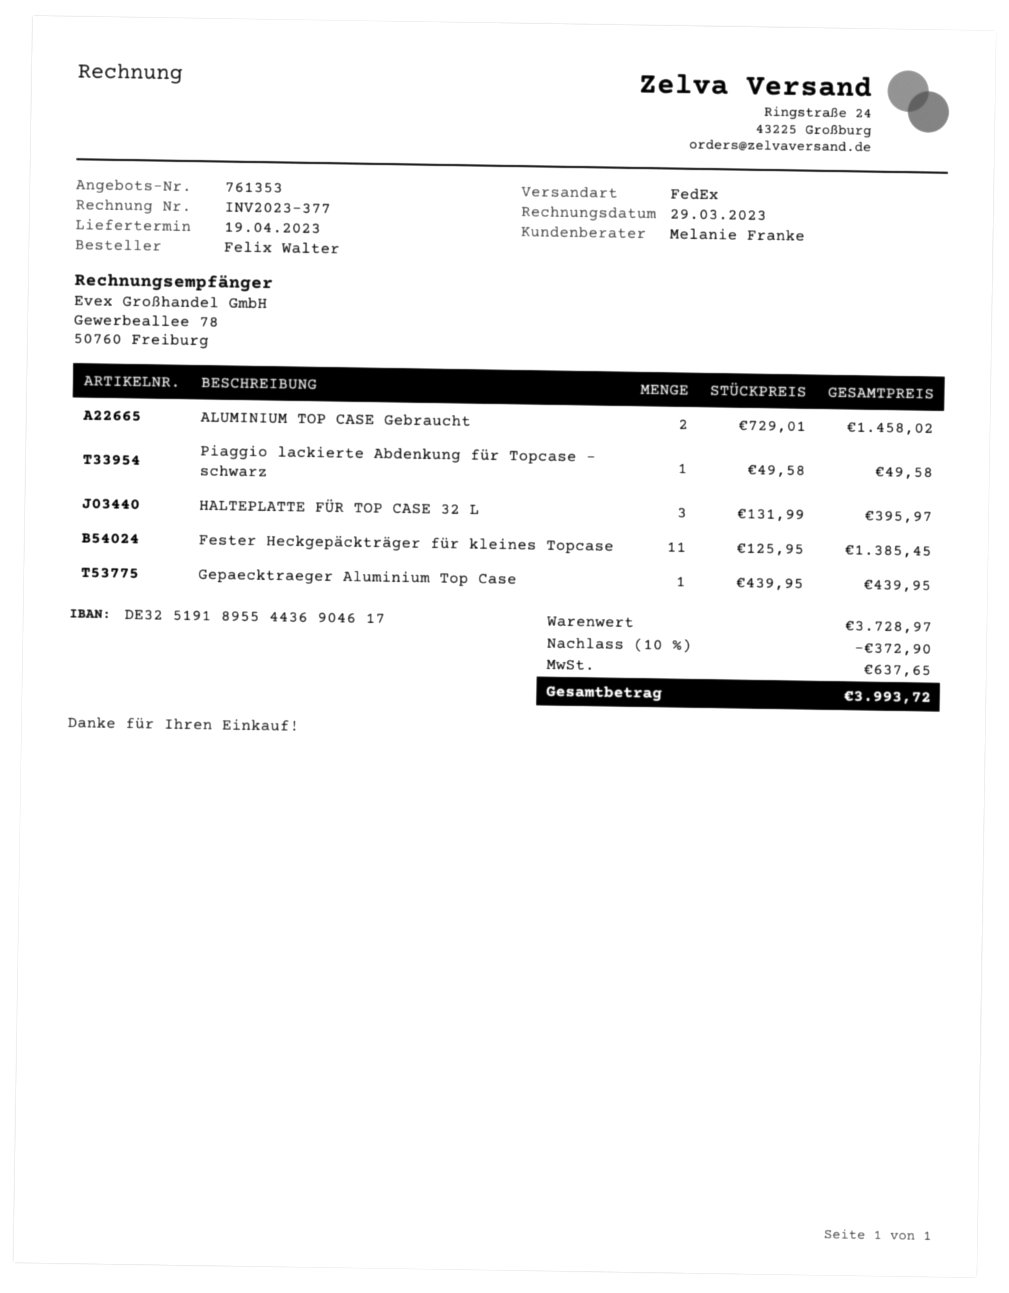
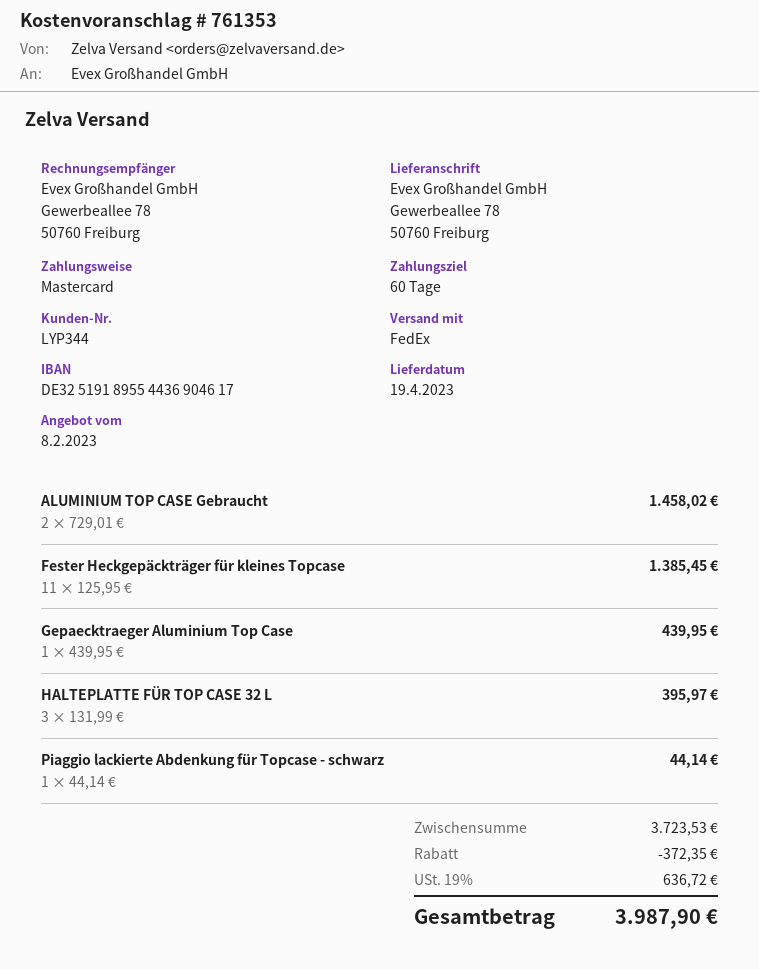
Piaggio lackierte Abdenkung für Topcase - schwarz: 1 x 49.58 = 49.58 -> 1 x 44.14 = 44.14
subtotal: 3728.97 -> 3723.53
discount: 372.90 -> 372.35
tax: 637.65 -> 636.72
total: 3993.72 -> 3987.90

